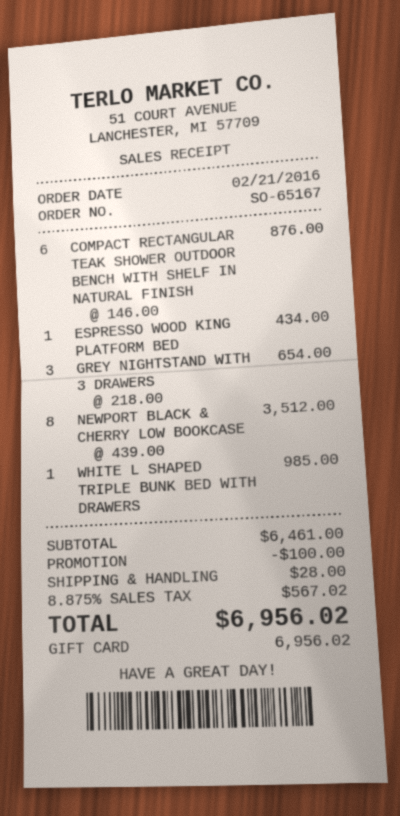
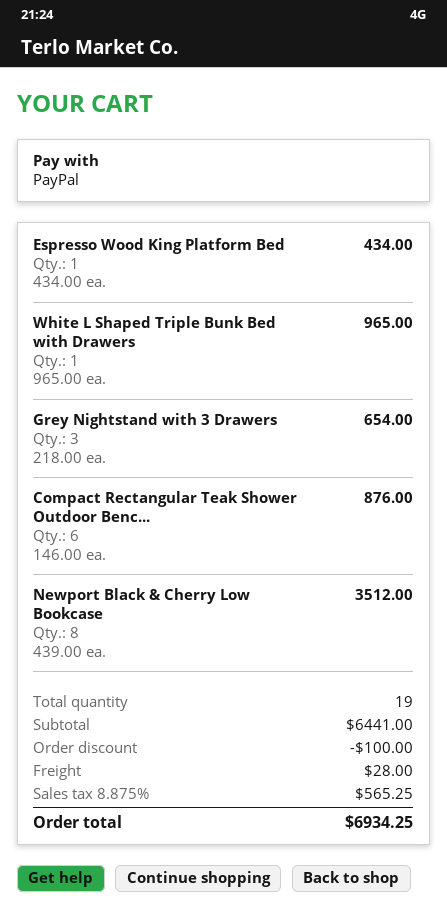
payment method: gift card -> PayPal
WHITE L SHAPED TRIPLE BUNK BED WITH DRAWERS: 1 x 985.00 = 985.00 -> 1 x 965.00 = 965.00
subtotal: 6461.00 -> 6441.00
tax: 8.875% = 567.02 -> 8.875% = 565.25
total: 6956.02 -> 6934.25

